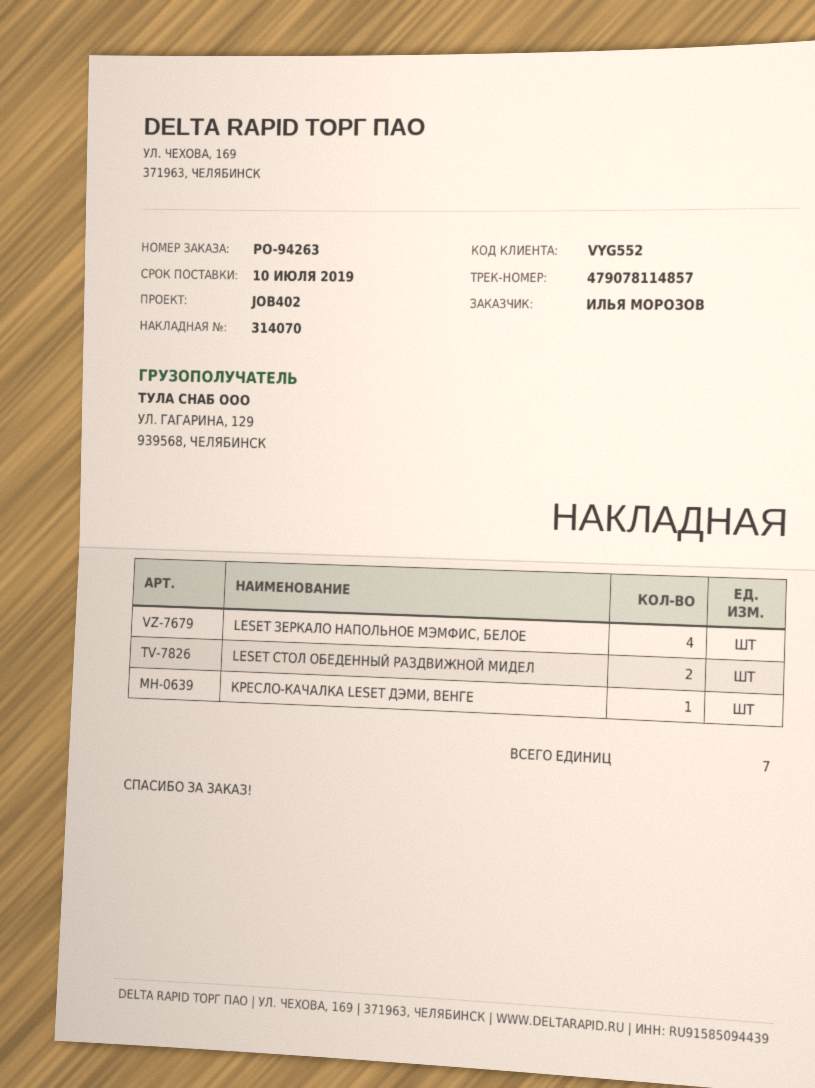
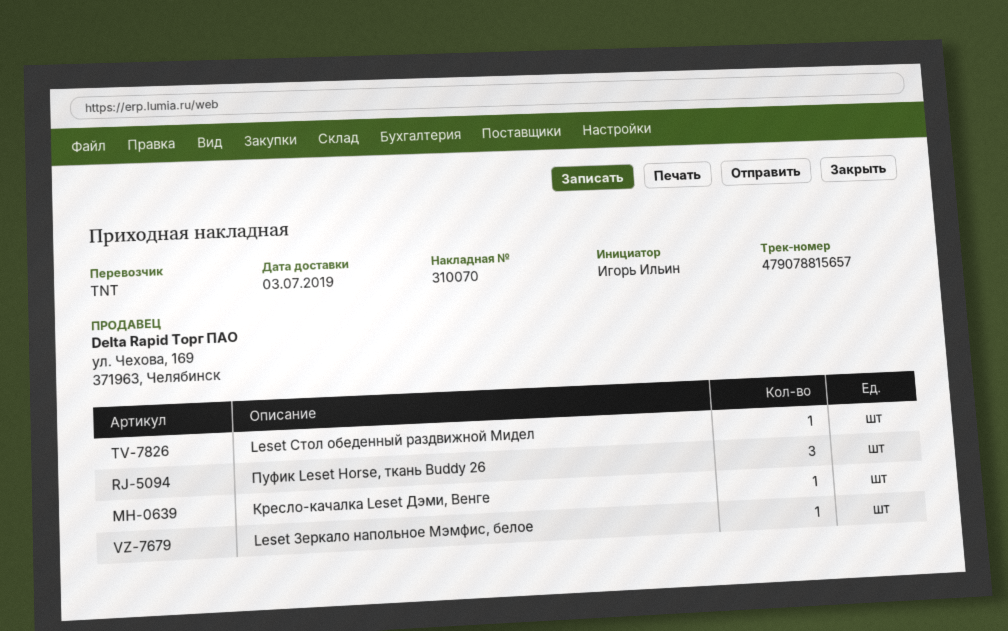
delivery note number: 314070 -> 310070
delivery date: 2019-07-10 -> 2019-07-03
ordered by: ИЛЬЯ МОРОЗОВ -> Игорь Ильин
tracking number: 479078114857 -> 479078815657
LESET ЗЕРКАЛО НАПОЛЬНОЕ МЭМФИС, БЕЛОЕ: 4 -> 1
LESET СТОЛ ОБЕДЕННЫЙ РАЗДВИЖНОЙ МИДЕЛ: 2 -> 1
Пуфик Leset Horse, ткань Buddy 26: none -> 3

